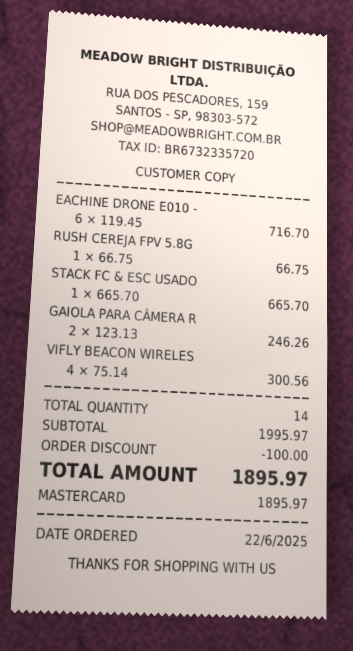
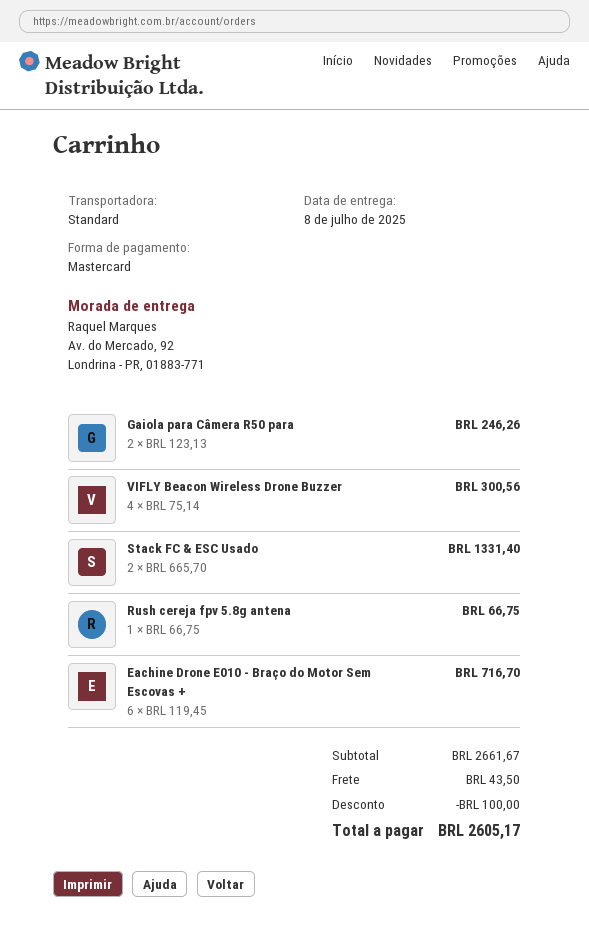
STACK FC & ESC USADO: 1 x 665.70 = 665.70 -> 2 x 665.70 = 1331.40
subtotal: 1995.97 -> 2661.67
shipping: none -> 43.50
total: 1895.97 -> 2605.17

